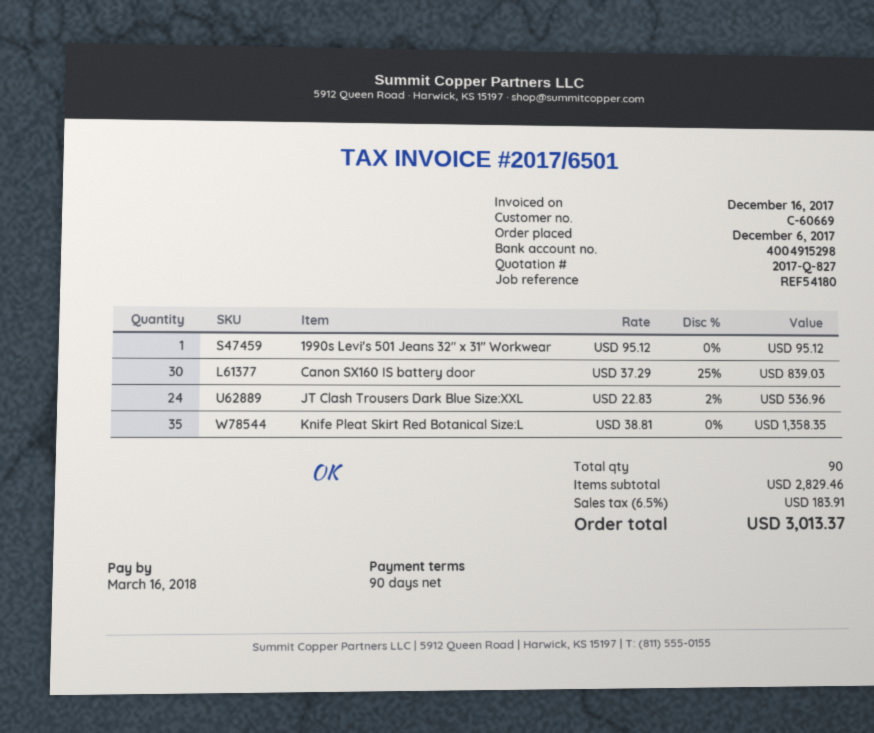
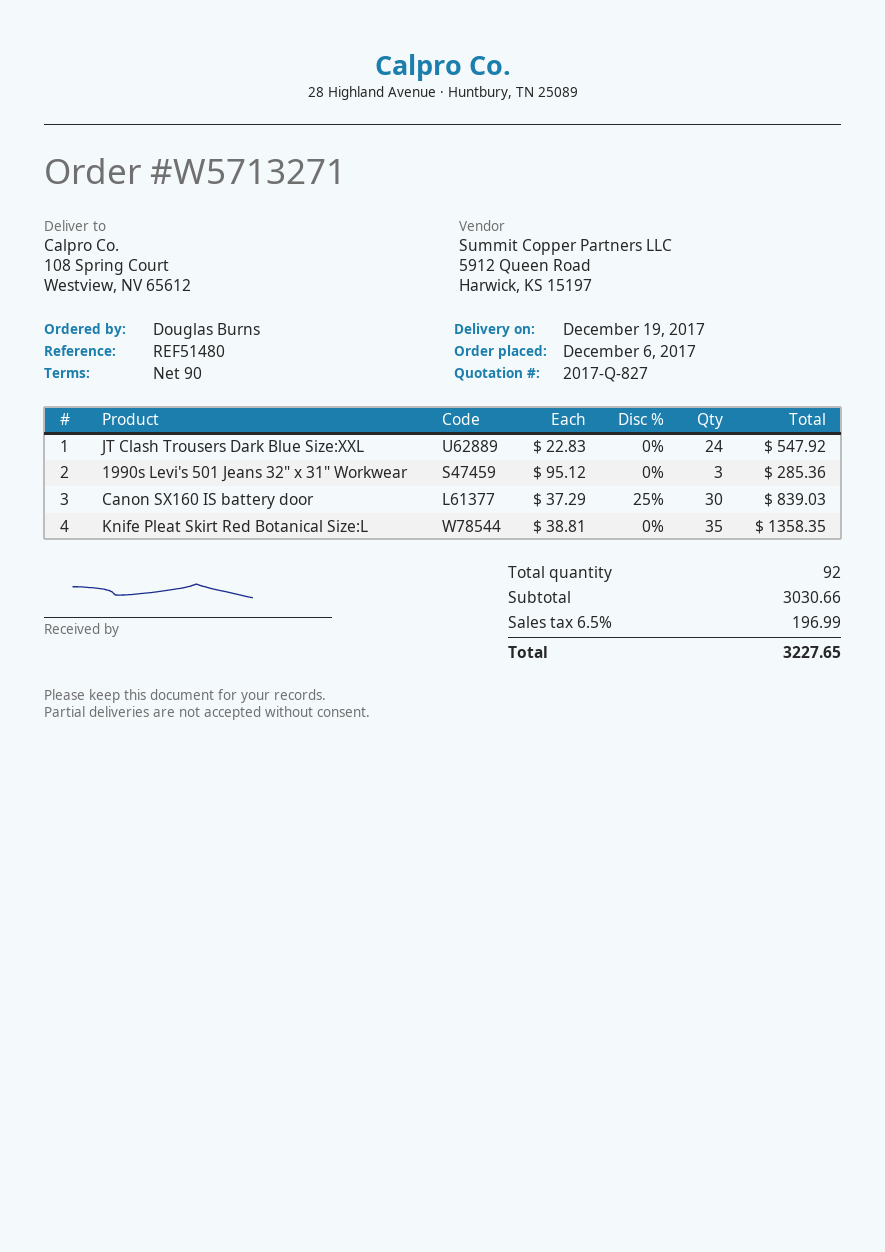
reference: REF54180 -> REF51480
1990s Levi's 501 Jeans 32" x 31" Workwear: 1 x 95.12 = 95.12 -> 3 x 95.12 = 285.36
JT Clash Trousers Dark Blue Size:XXL: 24 x 22.83 - 2% = 536.96 -> 24 x 22.83 = 547.92
total quantity: 90 -> 92
subtotal: 2829.46 -> 3030.66
tax: 6.5% = 183.91 -> 6.5% = 196.99
total: 3013.37 -> 3227.65

